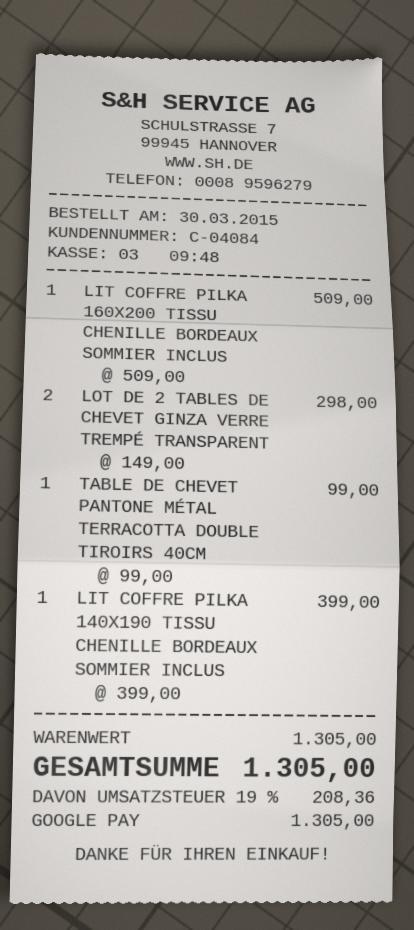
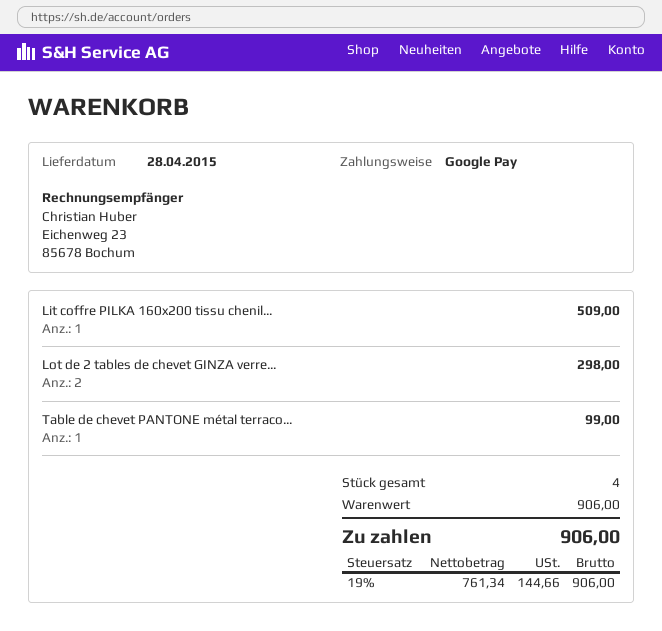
LIT COFFRE PILKA 140X190 TISSU CHENILLE BORDEAUX SOMMIER INCLUS: 1 for 399.00 -> none
subtotal: 1305.00 -> 906.00
tax: 19% = 208.36 -> 19% = 144.66
total: 1305.00 -> 906.00

